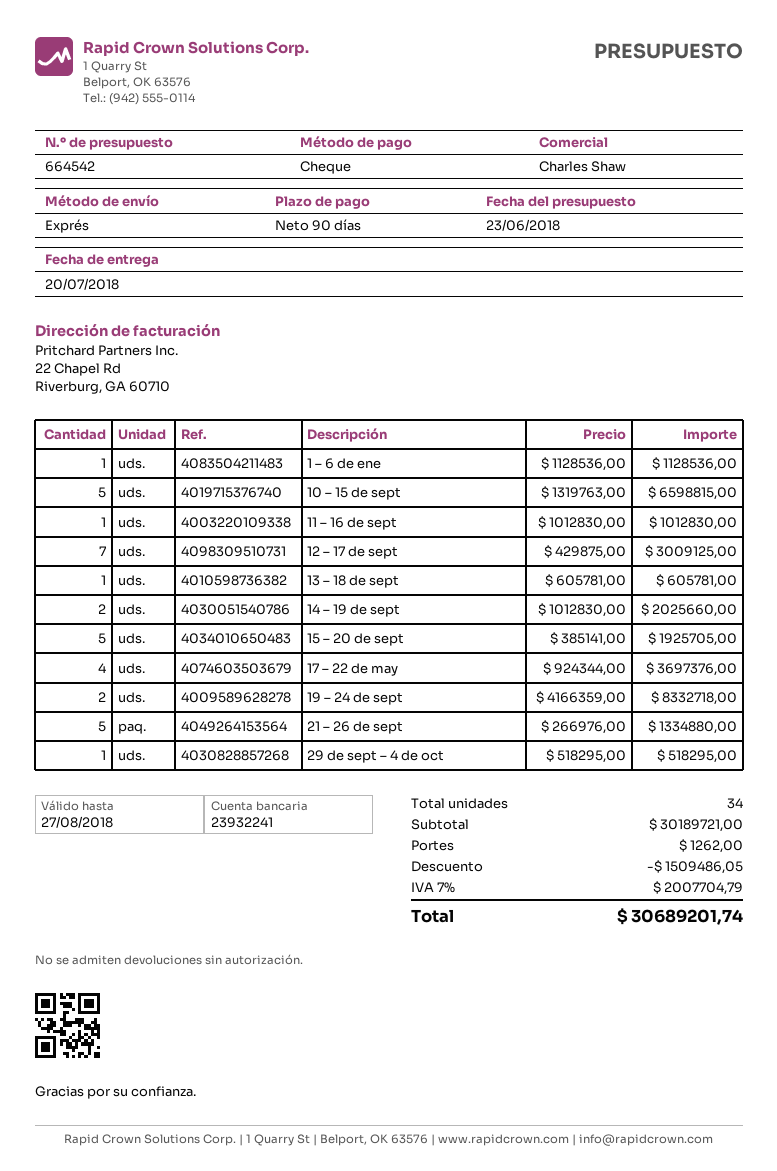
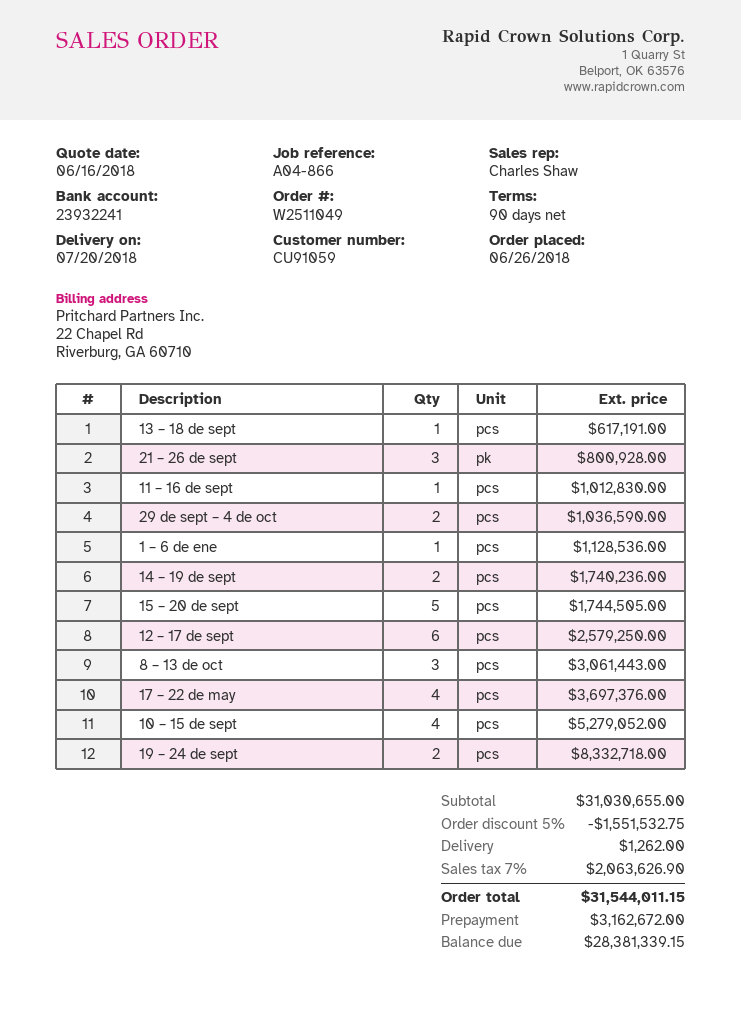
quote date: 2018-06-23 -> 2018-06-16
10 – 15 de sept: 5 for 6598815.00 -> 4 for 5279052.00
12 – 17 de sept: 7 for 3009125.00 -> 6 for 2579250.00
13 – 18 de sept: 1 for 605781.00 -> 1 for 617191.00
14 – 19 de sept: 2 for 2025660.00 -> 2 for 1740236.00
15 – 20 de sept: 5 for 1925705.00 -> 5 for 1744505.00
21 – 26 de sept: 5 for 1334880.00 -> 3 for 800928.00
29 de sept – 4 de oct: 1 for 518295.00 -> 2 for 1036590.00
8 – 13 de oct: none -> 3 for 3061443.00
subtotal: 30189721.00 -> 31030655.00
discount: 1509486.05 -> 1551532.75
tax: 7% = 2007704.79 -> 7% = 2063626.90
total: 30689201.74 -> 31544011.15

